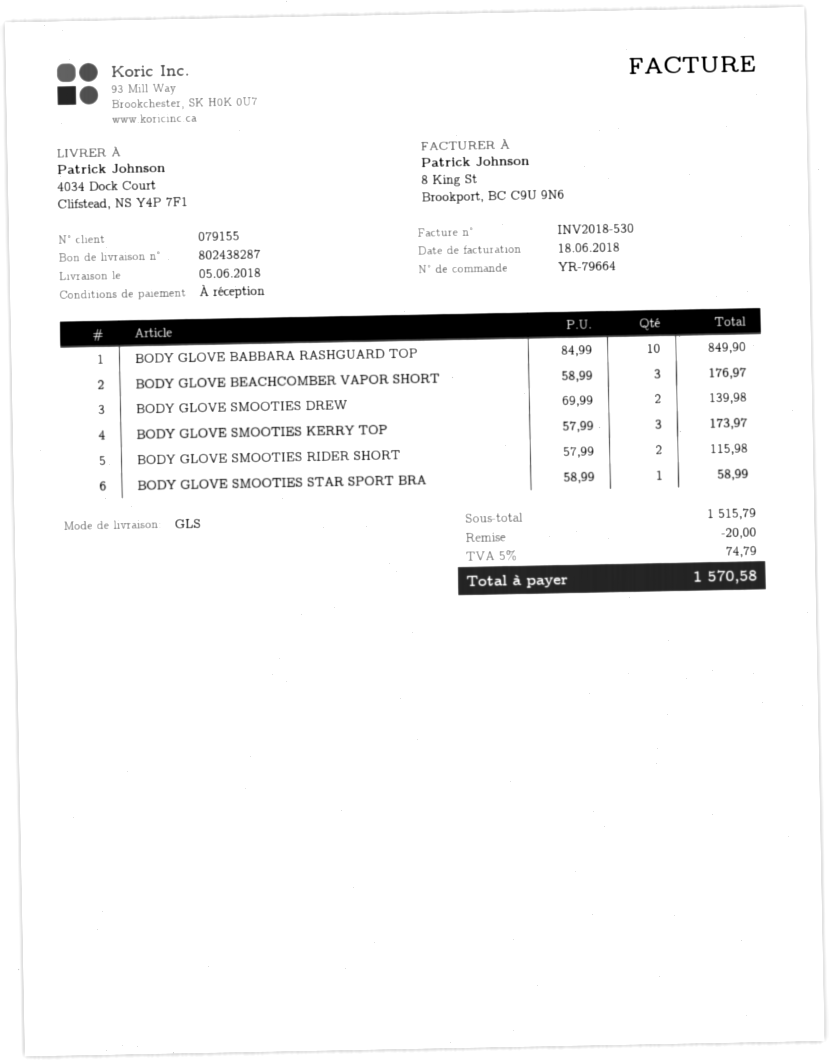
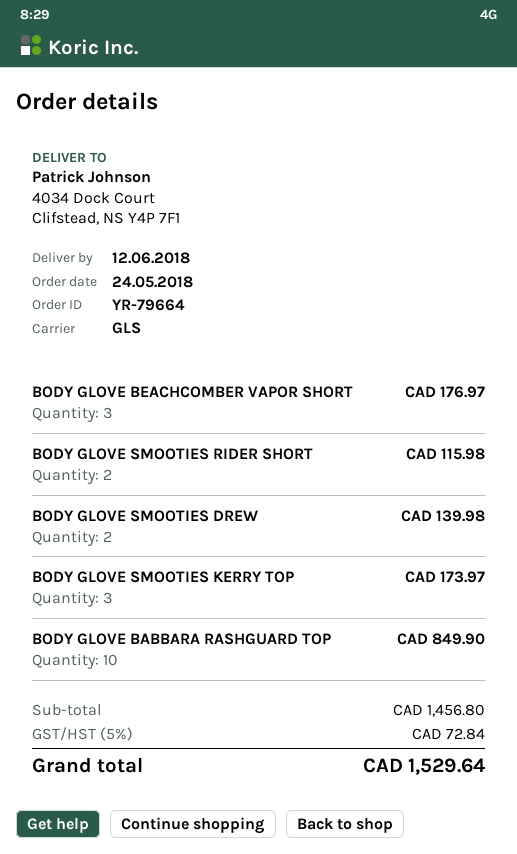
delivery date: 2018-06-05 -> 2018-06-12
BODY GLOVE SMOOTIES STAR SPORT BRA: 1 for 58.99 -> none
subtotal: 1515.79 -> 1456.80
discount: 20.00 -> none
tax: 5% = 74.79 -> 5% = 72.84
total: 1570.58 -> 1529.64

